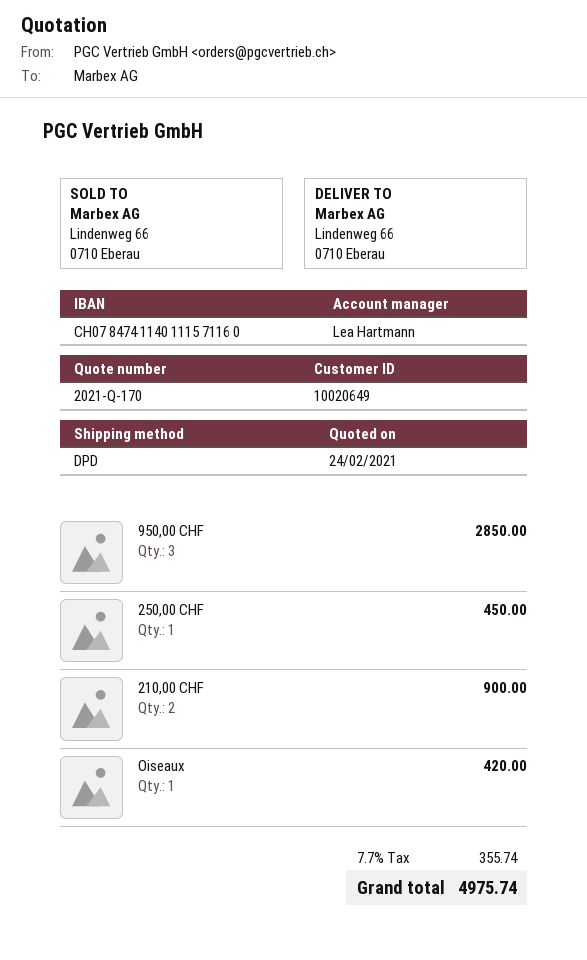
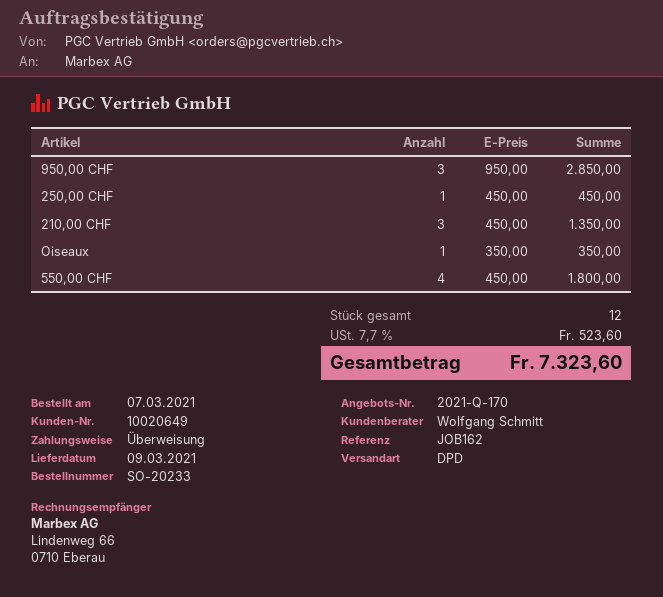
sales rep: Lea Hartmann -> Wolfgang Schmitt
210,00 CHF: 2 for 900.00 -> 3 for 1350.00
Oiseaux: 1 for 420.00 -> 1 for 350.00
550,00 CHF: none -> 4 for 1800.00
tax: 7.7% = 355.74 -> 7.7% = 523.60
total: 4975.74 -> 7323.60

